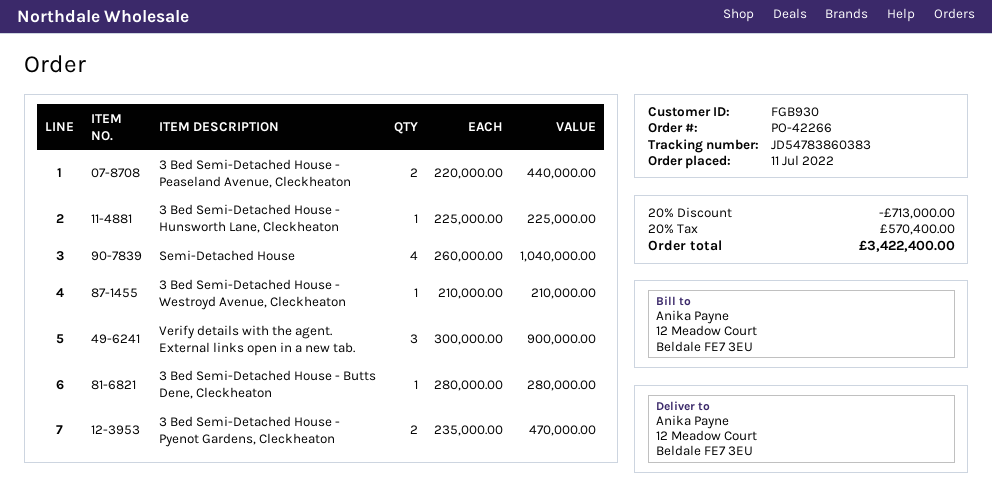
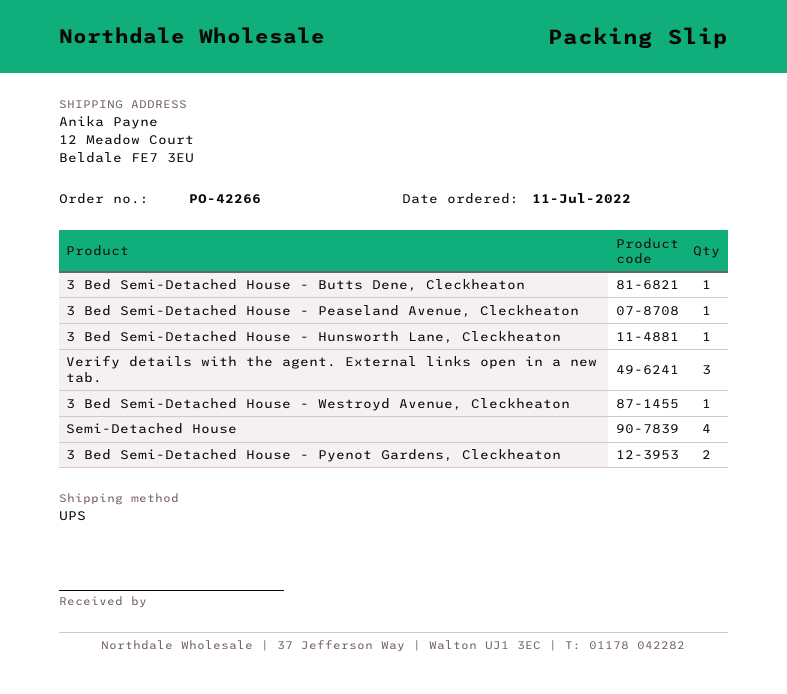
3 Bed Semi-Detached House - Peaseland Avenue, Cleckheaton: 2 -> 1

